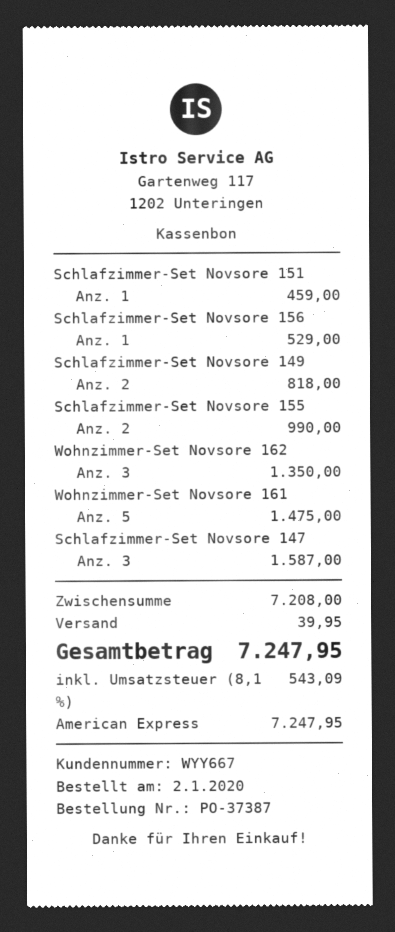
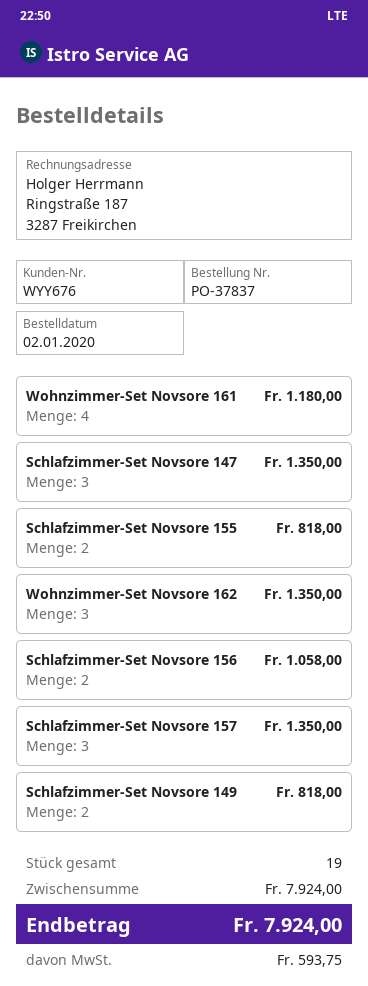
order number: PO-37387 -> PO-37837
customer number: WYY667 -> WYY676
Schlafzimmer-Set Novsore 151: 1 for 459.00 -> none
Schlafzimmer-Set Novsore 156: 1 for 529.00 -> 2 for 1058.00
Schlafzimmer-Set Novsore 155: 2 for 990.00 -> 2 for 818.00
Wohnzimmer-Set Novsore 161: 5 for 1475.00 -> 4 for 1180.00
Schlafzimmer-Set Novsore 147: 3 for 1587.00 -> 3 for 1350.00
Schlafzimmer-Set Novsore 157: none -> 3 for 1350.00
subtotal: 7208.00 -> 7924.00
shipping: 39.95 -> none
tax: 543.09 -> 593.75
total: 7247.95 -> 7924.00

